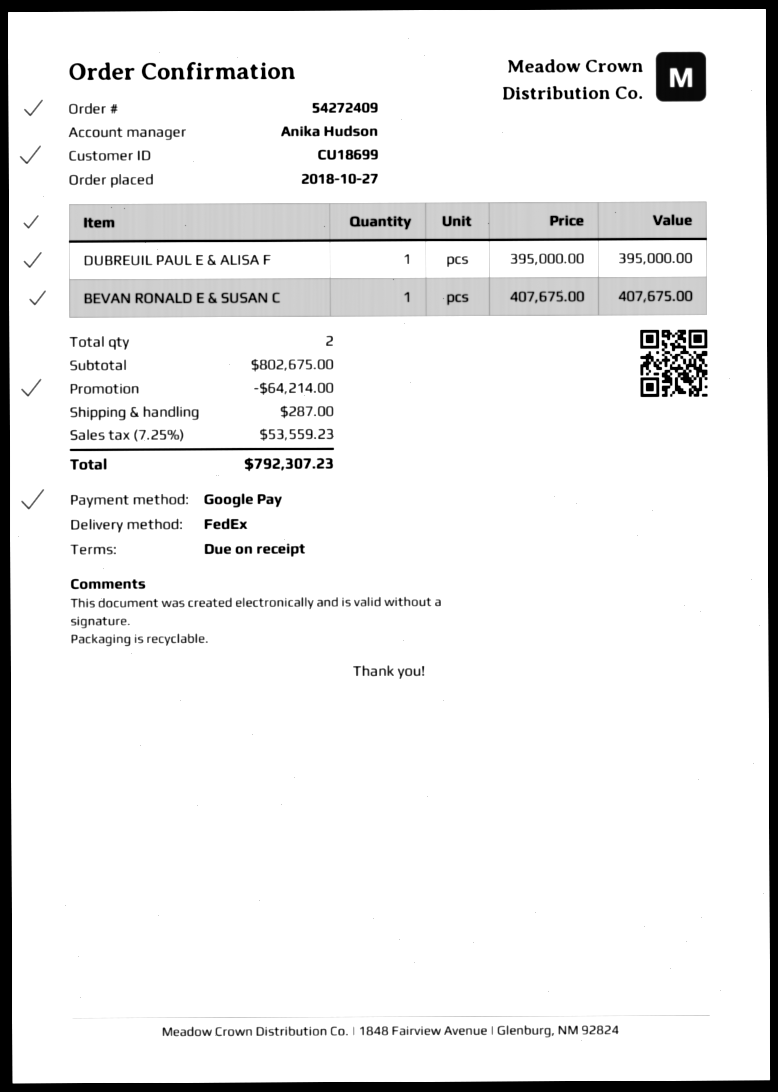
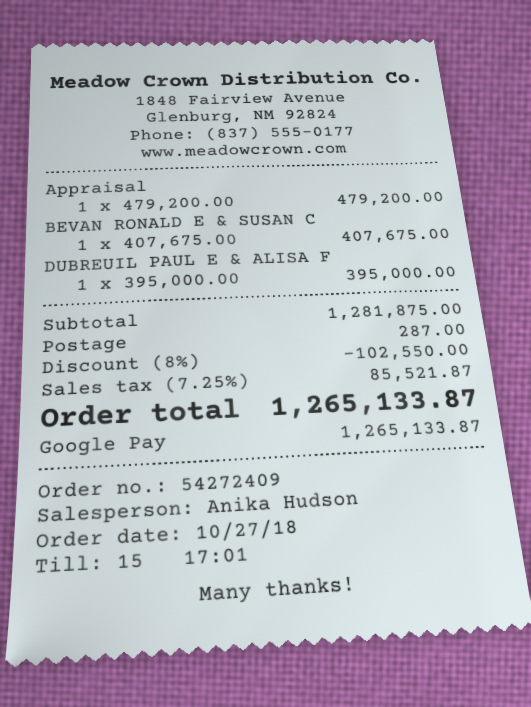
Appraisal: none -> 1 x 479200.00 = 479200.00
subtotal: 802675.00 -> 1281875.00
discount: 64214.00 -> 102550.00
tax: 7.25% = 53559.23 -> 7.25% = 85521.87
total: 792307.23 -> 1265133.87

